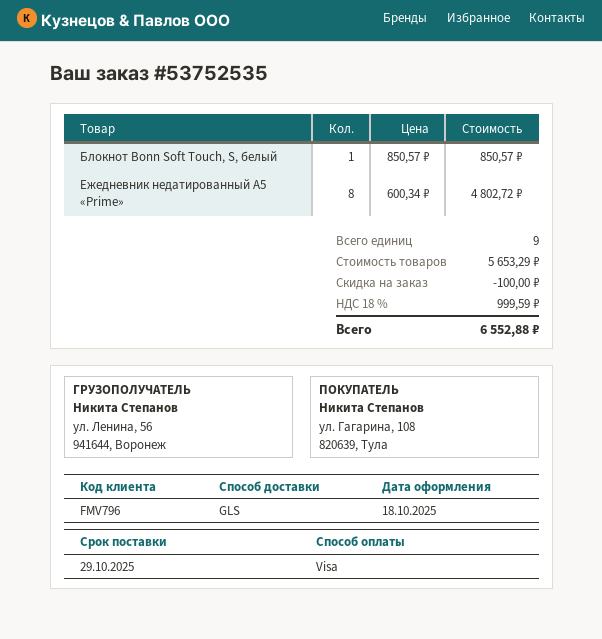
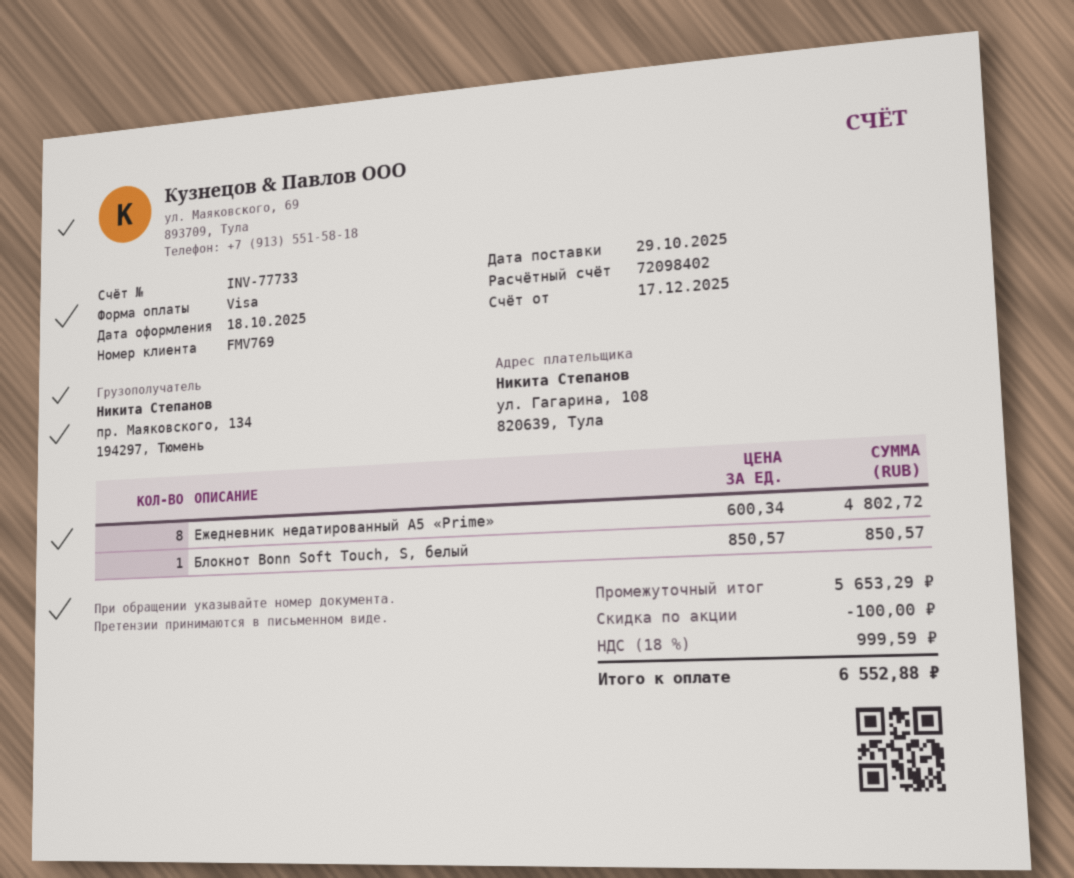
customer number: FMV796 -> FMV769
ship to: ул. Ленина, 56, 941644, Воронеж -> пр. Маяковского, 134, 194297, Тюмень

